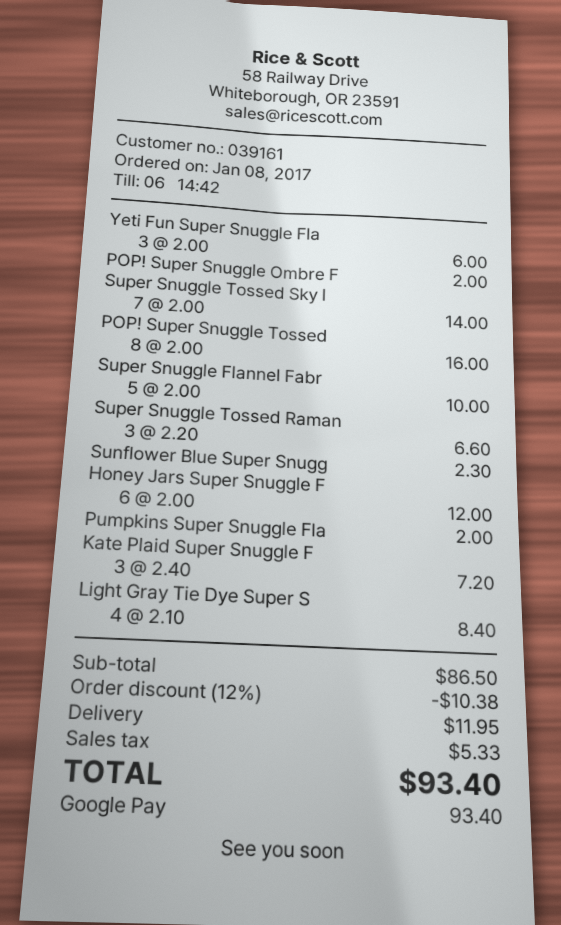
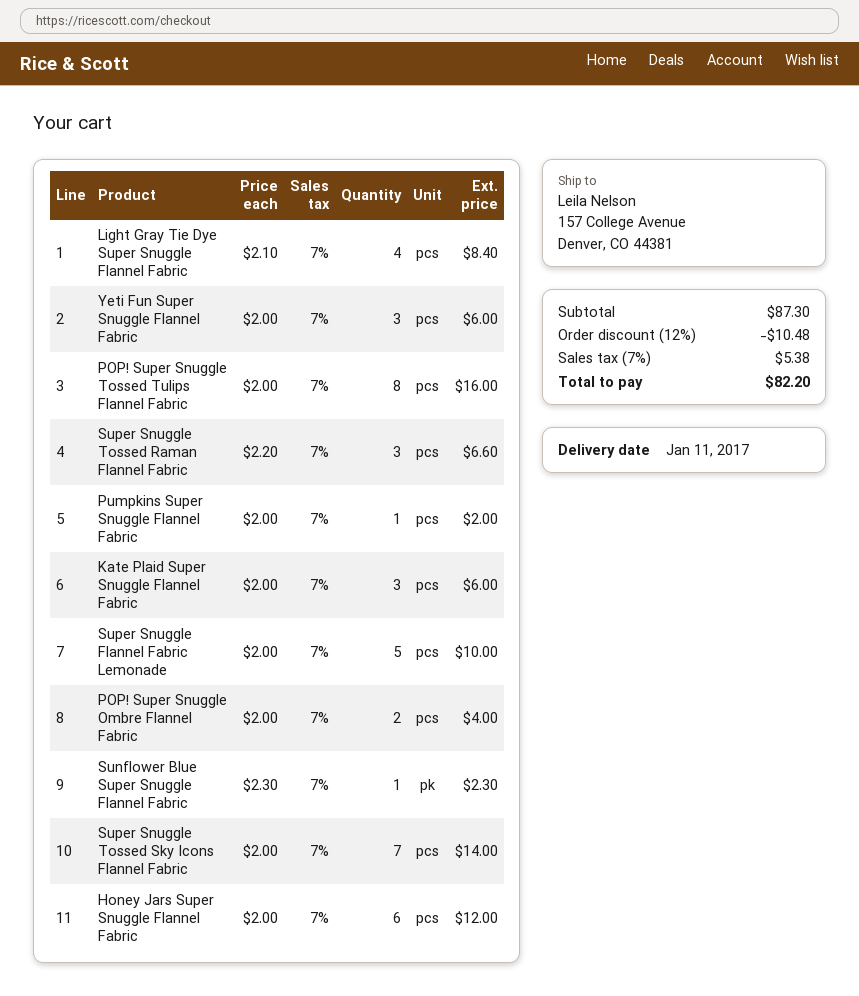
POP! Super Snuggle Ombre F: 1 x 2.00 = 2.00 -> 2 x 2.00 = 4.00
Kate Plaid Super Snuggle F: 3 x 2.40 = 7.20 -> 3 x 2.00 = 6.00
subtotal: 86.50 -> 87.30
discount: 12% = 10.38 -> 12% = 10.48
shipping: 11.95 -> none
tax: 5.33 -> 5.38
total: 93.40 -> 82.20

